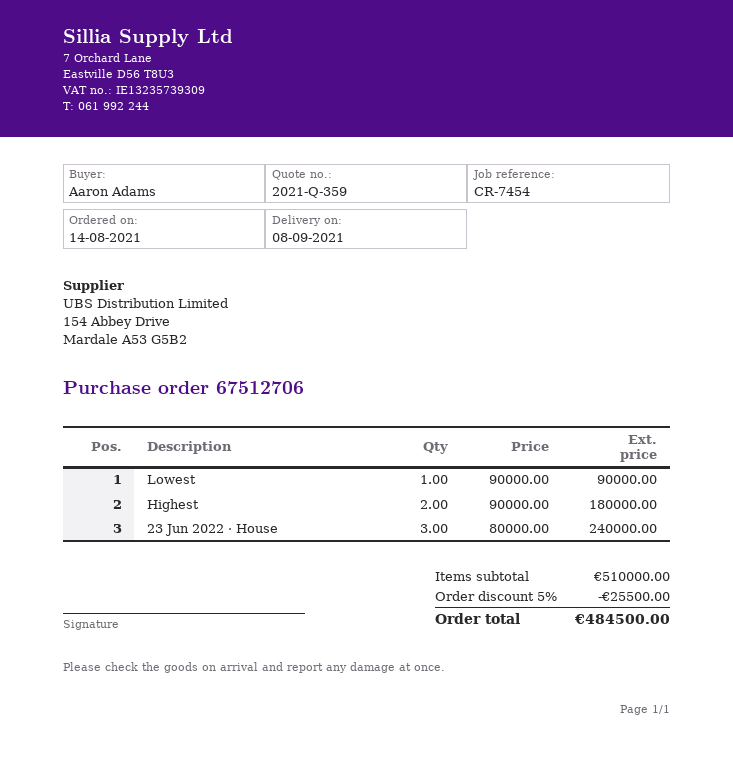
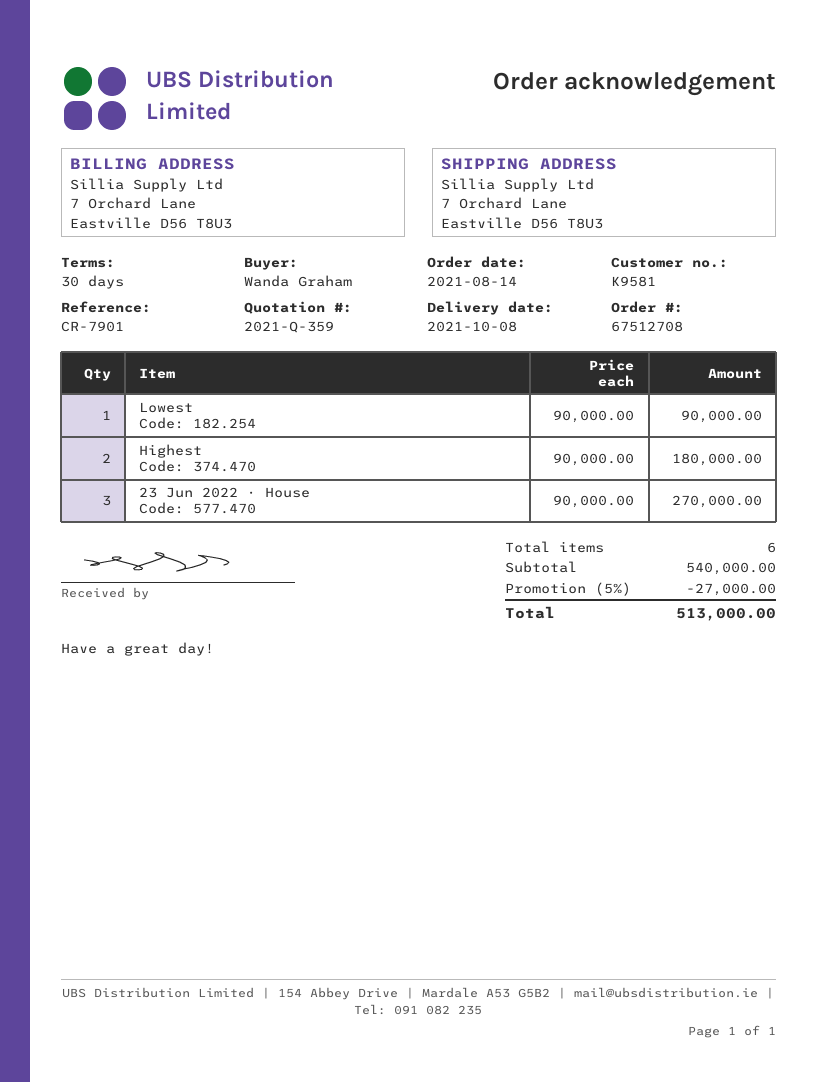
order number: 67512706 -> 67512708
delivery date: 2021-09-08 -> 2021-10-08
reference: CR-7454 -> CR-7901
ordered by: Aaron Adams -> Wanda Graham
23 Jun 2022 · House: 3 x 80000.00 = 240000.00 -> 3 x 90000.00 = 270000.00
subtotal: 510000.00 -> 540000.00
discount: 5% = 25500.00 -> 5% = 27000.00
total: 484500.00 -> 513000.00

